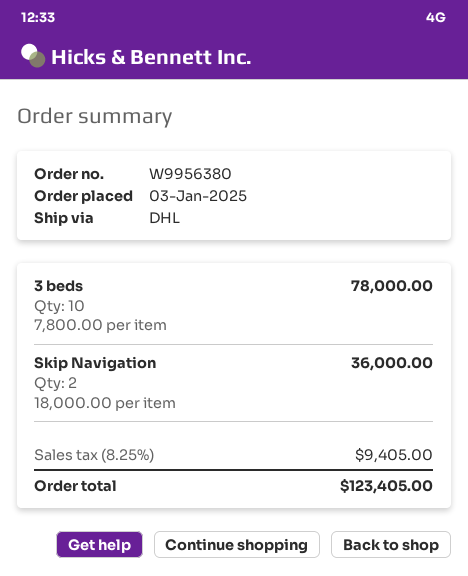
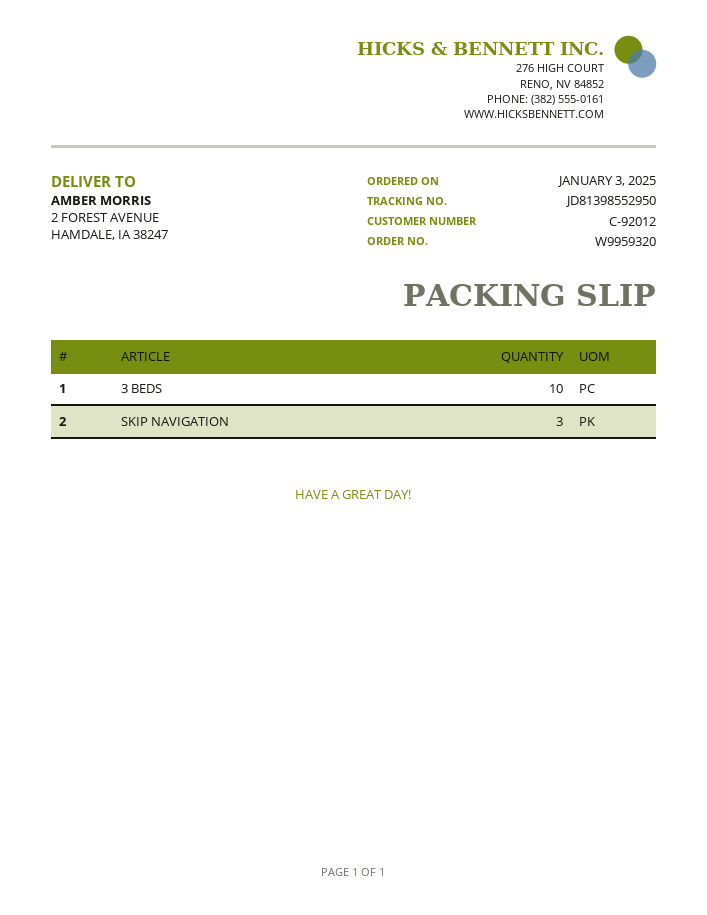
order number: W9956380 -> W9959320
Skip Navigation: 2 -> 3

